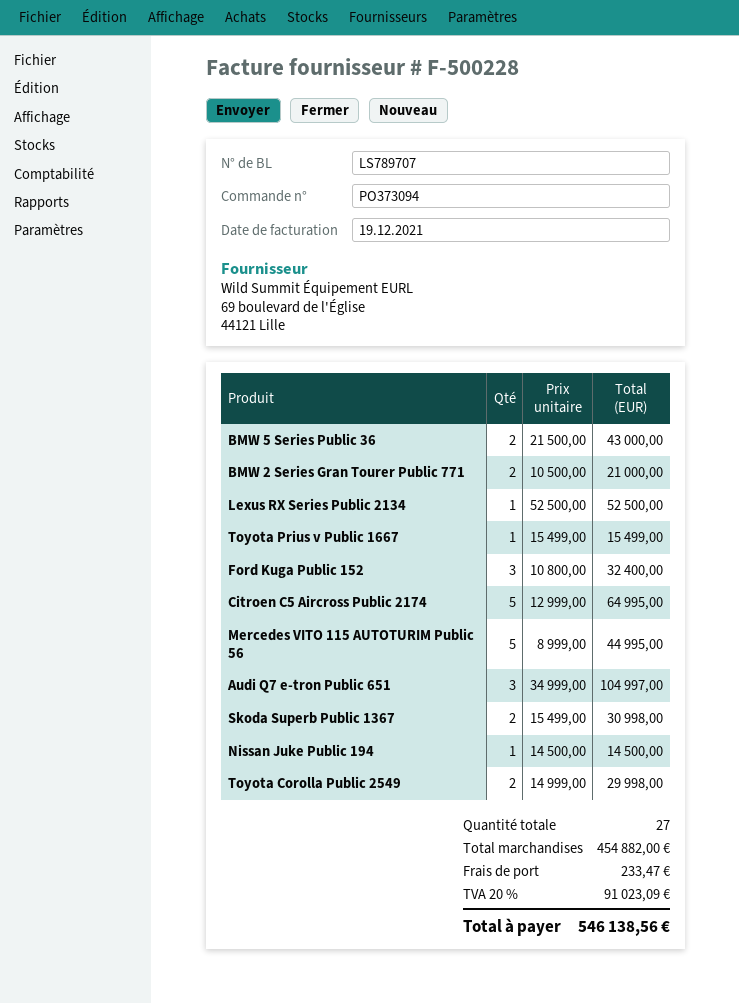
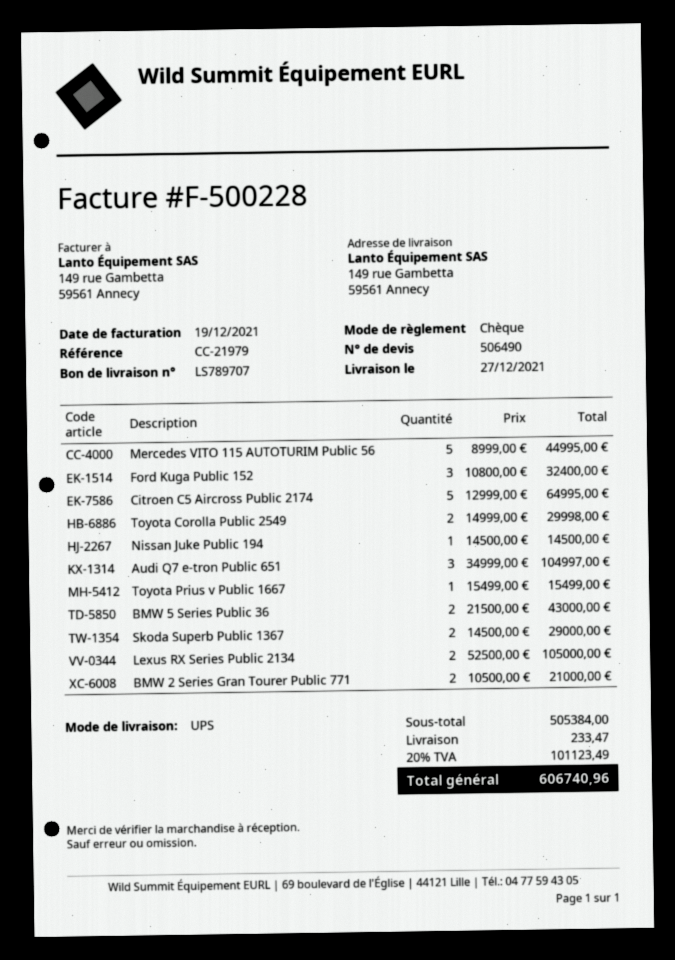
Lexus RX Series Public 2134: 1 x 52500.00 = 52500.00 -> 2 x 52500.00 = 105000.00
Skoda Superb Public 1367: 2 x 15499.00 = 30998.00 -> 2 x 14500.00 = 29000.00
subtotal: 454882.00 -> 505384.00
tax: 20% = 91023.09 -> 20% = 101123.49
total: 546138.56 -> 606740.96

